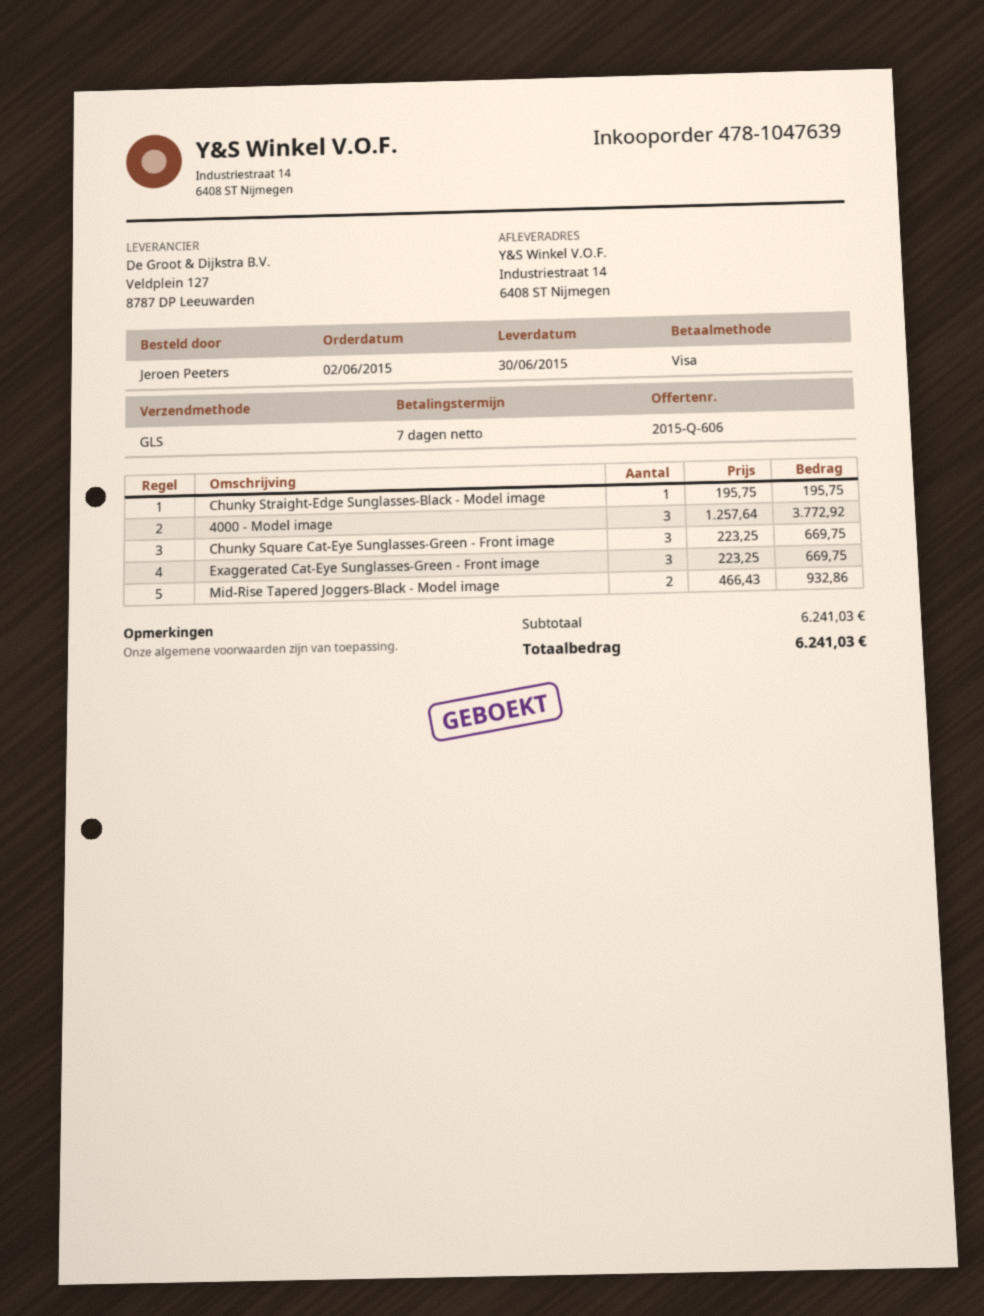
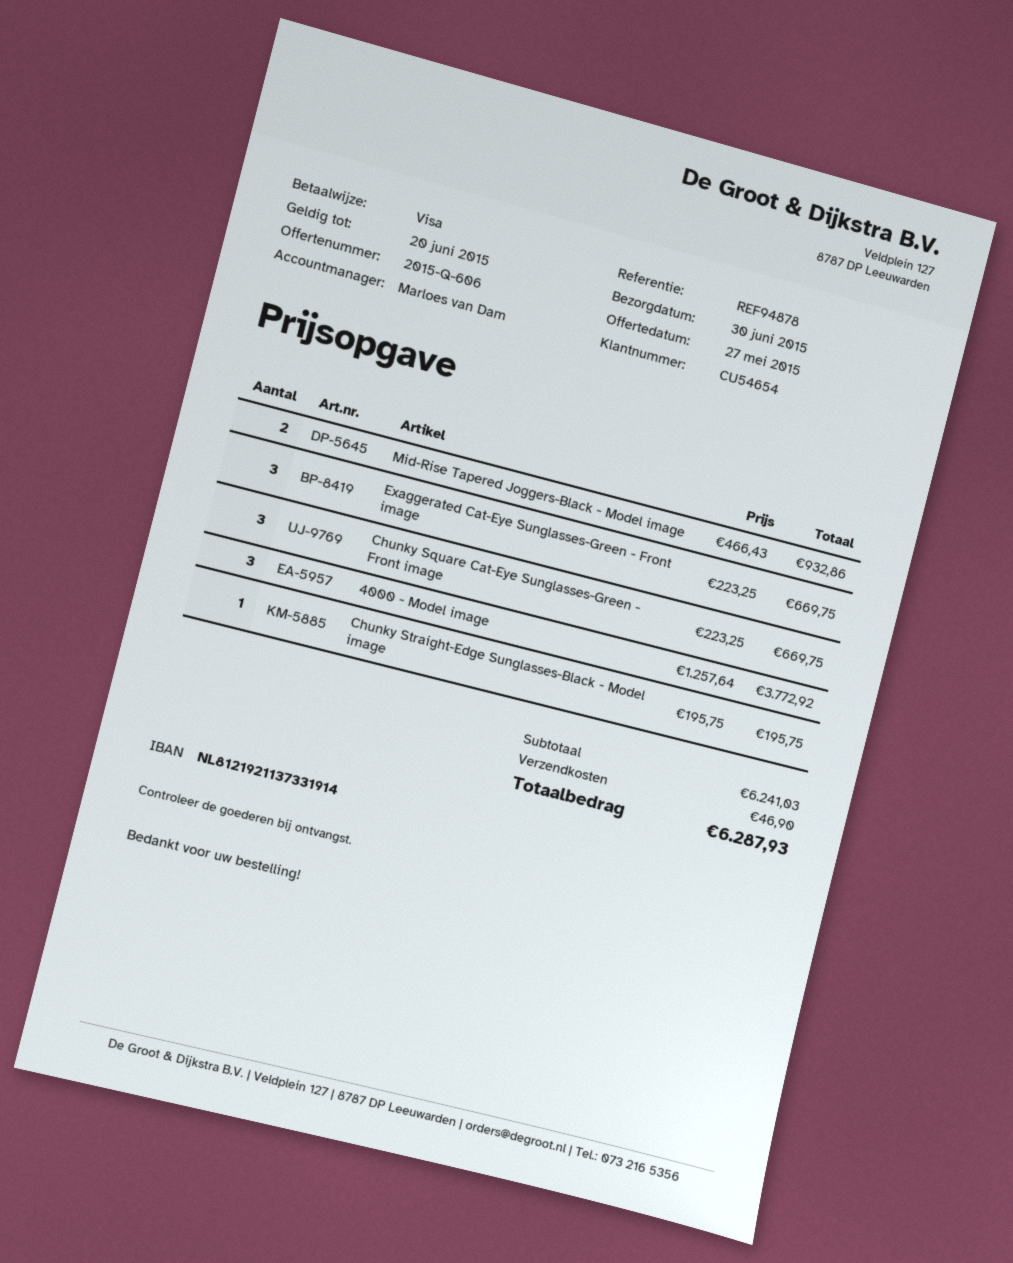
shipping: none -> 46.90
total: 6241.03 -> 6287.93

